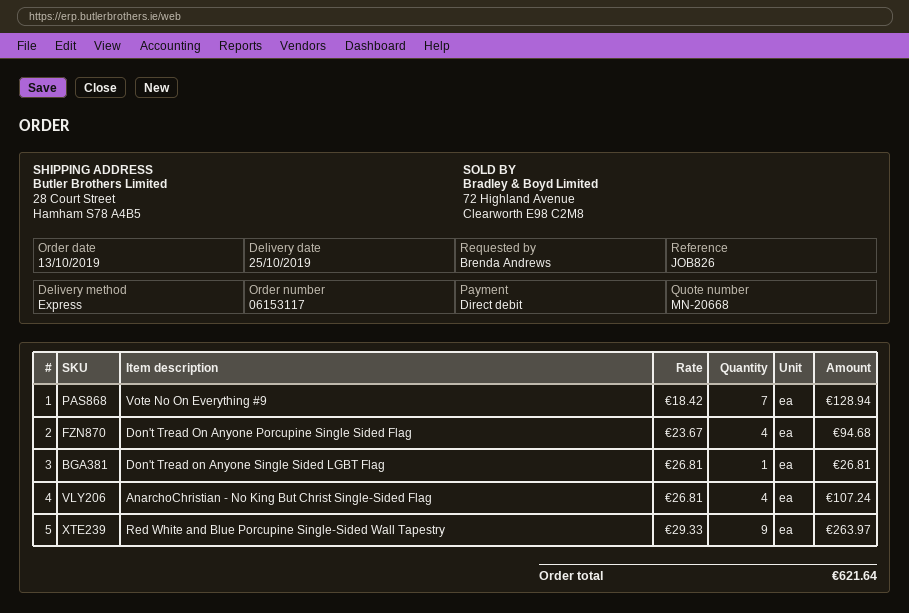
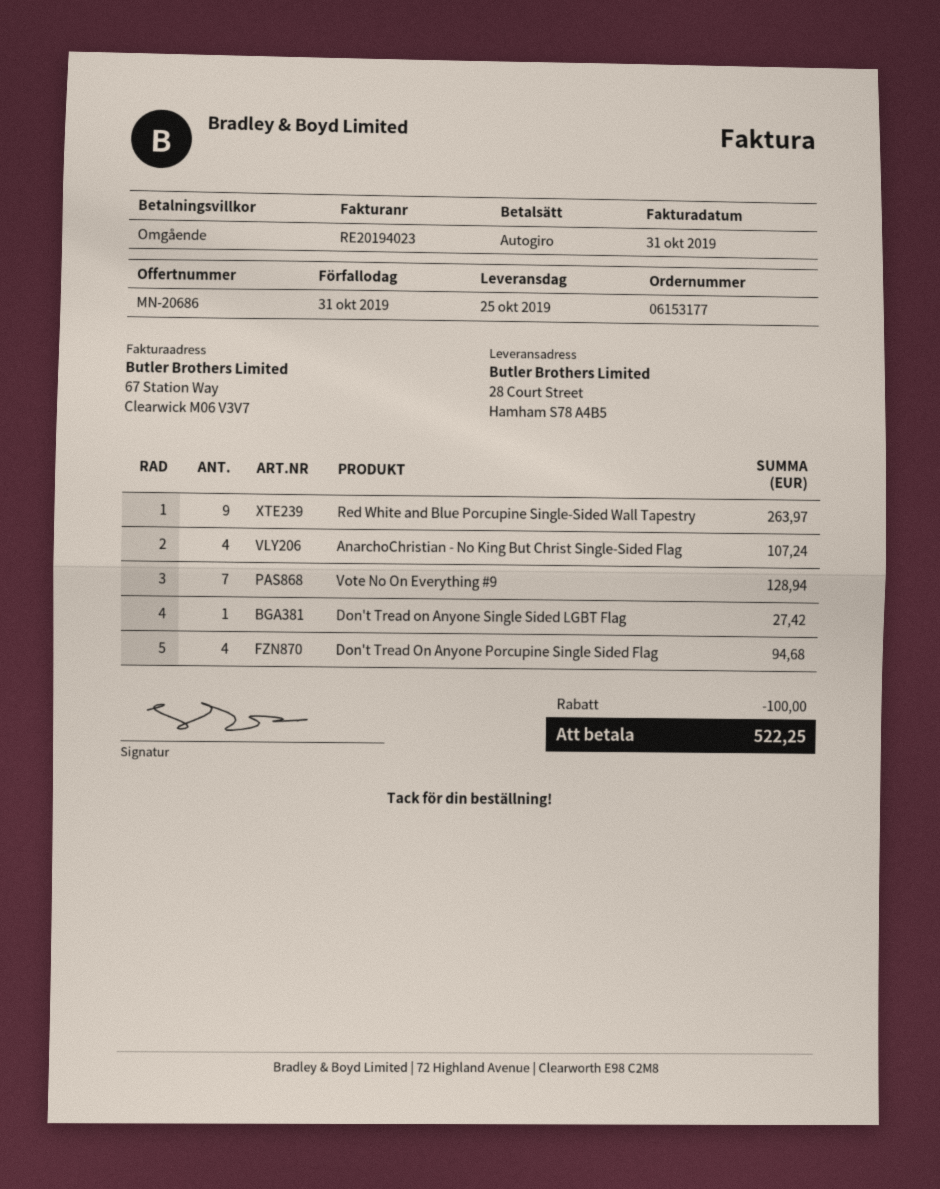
quote number: MN-20668 -> MN-20686
order number: 06153117 -> 06153177
Don't Tread on Anyone Single Sided LGBT Flag: 1 for 26.81 -> 1 for 27.42
discount: none -> 100.00
total: 621.64 -> 522.25

